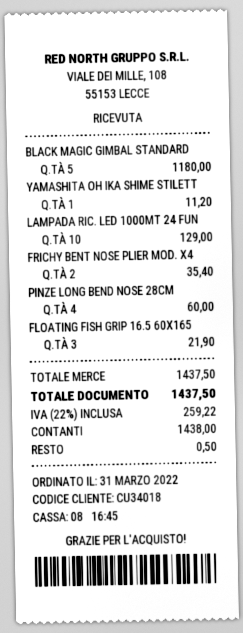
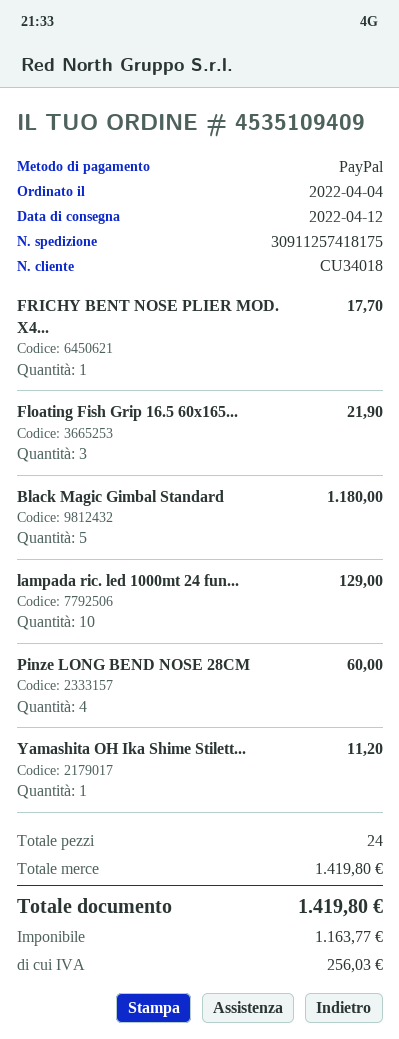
order date: 2022-03-31 -> 2022-04-04
payment method: cash -> PayPal
FRICHY BENT NOSE PLIER MOD. X4: 2 for 35.40 -> 1 for 17.70
subtotal: 1437.50 -> 1419.80
tax: 259.22 -> 256.03
total: 1437.50 -> 1419.80

